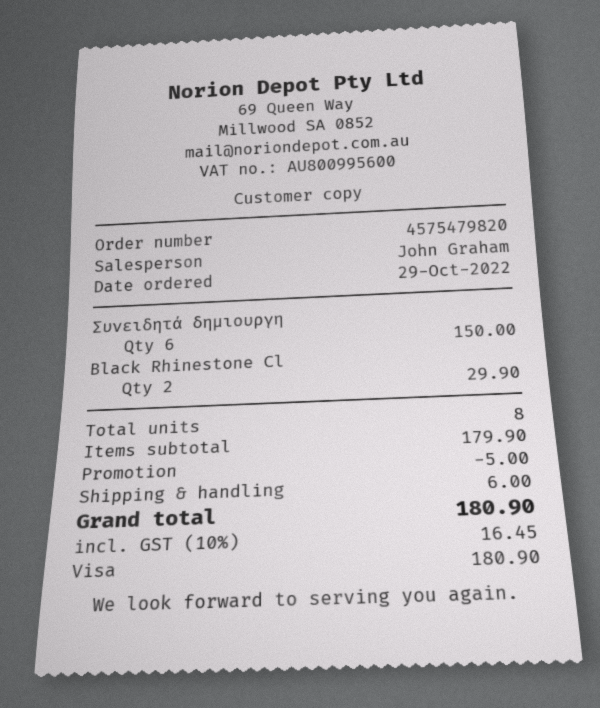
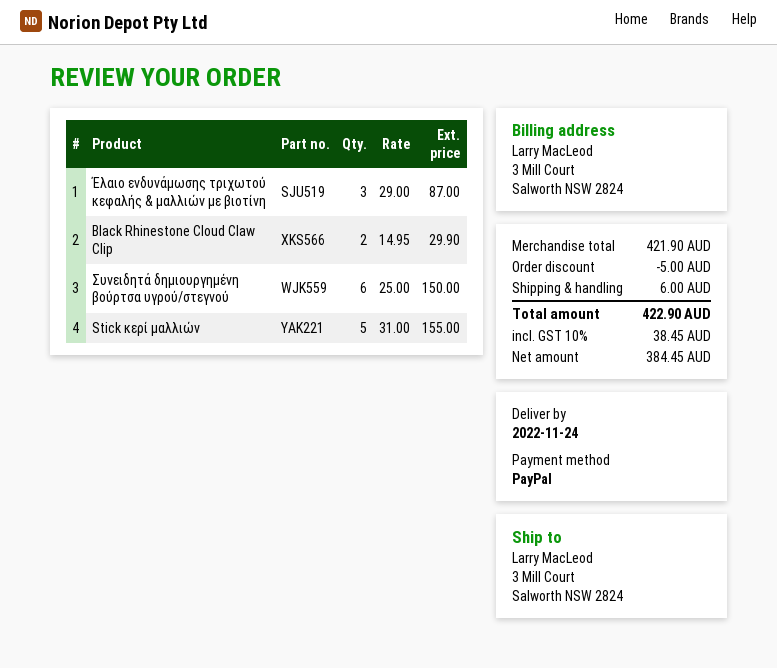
payment method: Visa -> PayPal
Έλαιο ενδυνάμωσης τριχωτού κεφαλής & μαλλιών με βιοτίνη: none -> 3 for 87.00
Stick κερί μαλλιών: none -> 5 for 155.00
subtotal: 179.90 -> 421.90
tax: 10% = 16.45 -> 10% = 38.45
total: 180.90 -> 422.90

